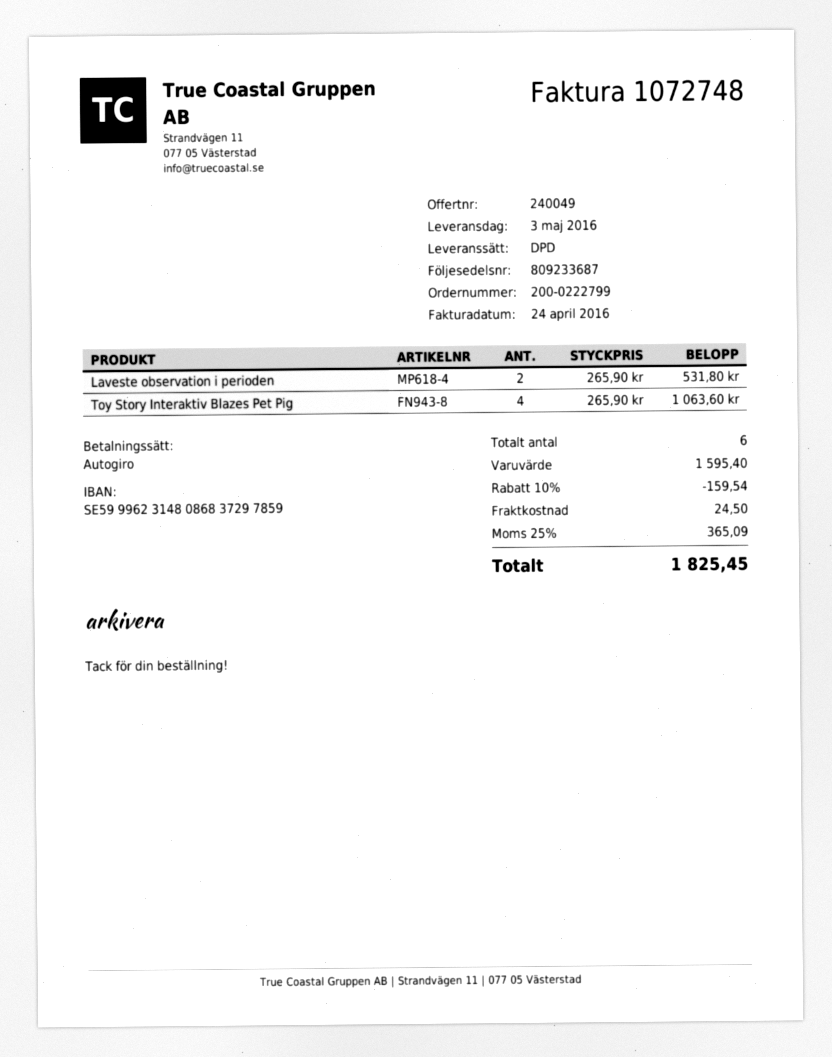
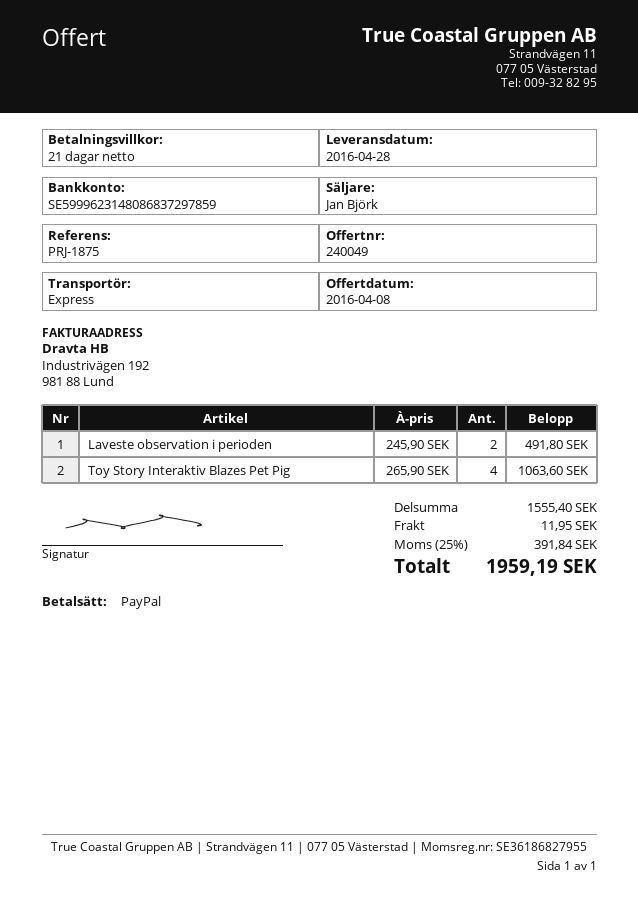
delivery date: 2016-05-03 -> 2016-04-28
payment method: direct debit -> PayPal
shipping method: DPD -> express
Laveste observation i perioden: 2 x 265.90 = 531.80 -> 2 x 245.90 = 491.80
subtotal: 1595.40 -> 1555.40
discount: 10% = 159.54 -> none
shipping: 24.50 -> 11.95
tax: 25% = 365.09 -> 25% = 391.84
total: 1825.45 -> 1959.19

